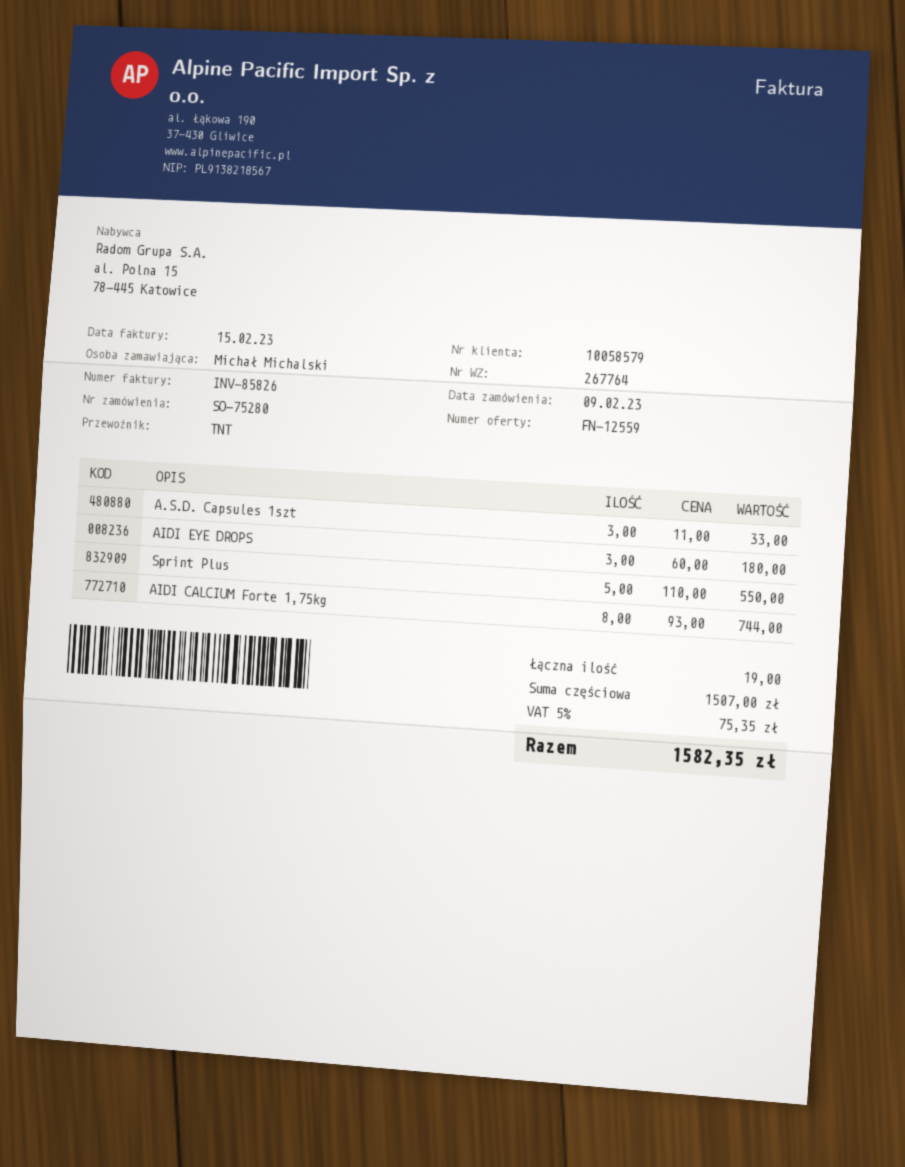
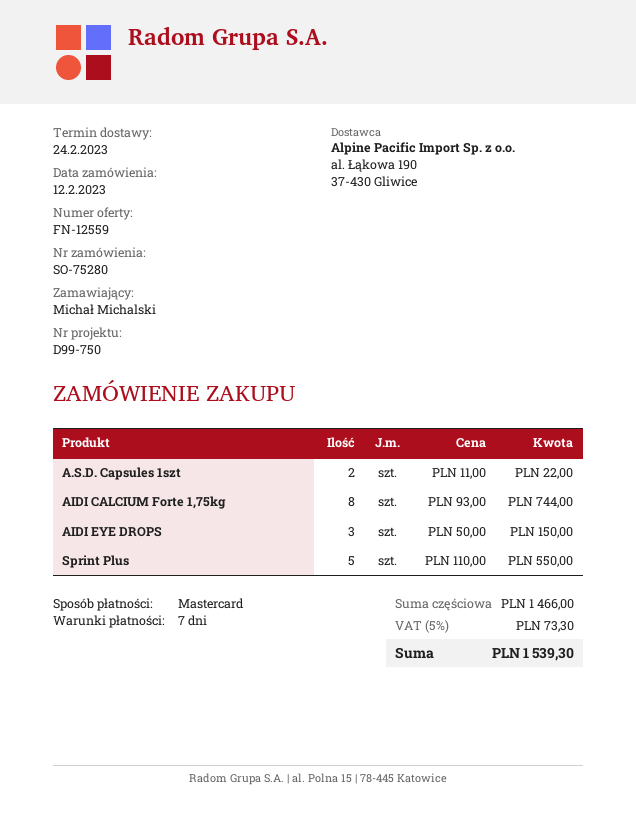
order date: 2023-02-09 -> 2023-02-12
A.S.D. Capsules 1szt: 3 x 11.00 = 33.00 -> 2 x 11.00 = 22.00
AIDI EYE DROPS: 3 x 60.00 = 180.00 -> 3 x 50.00 = 150.00
subtotal: 1507.00 -> 1466.00
tax: 5% = 75.35 -> 5% = 73.30
total: 1582.35 -> 1539.30

